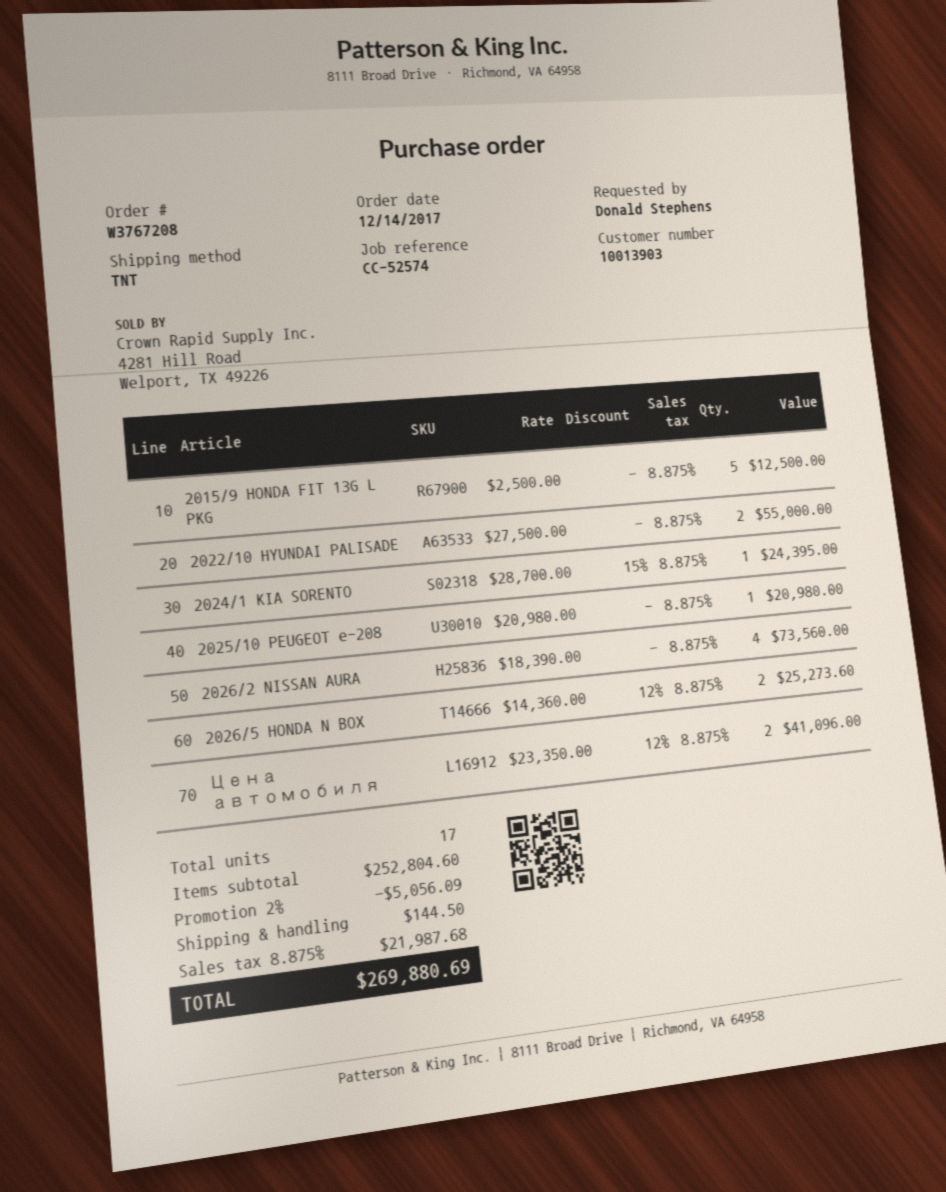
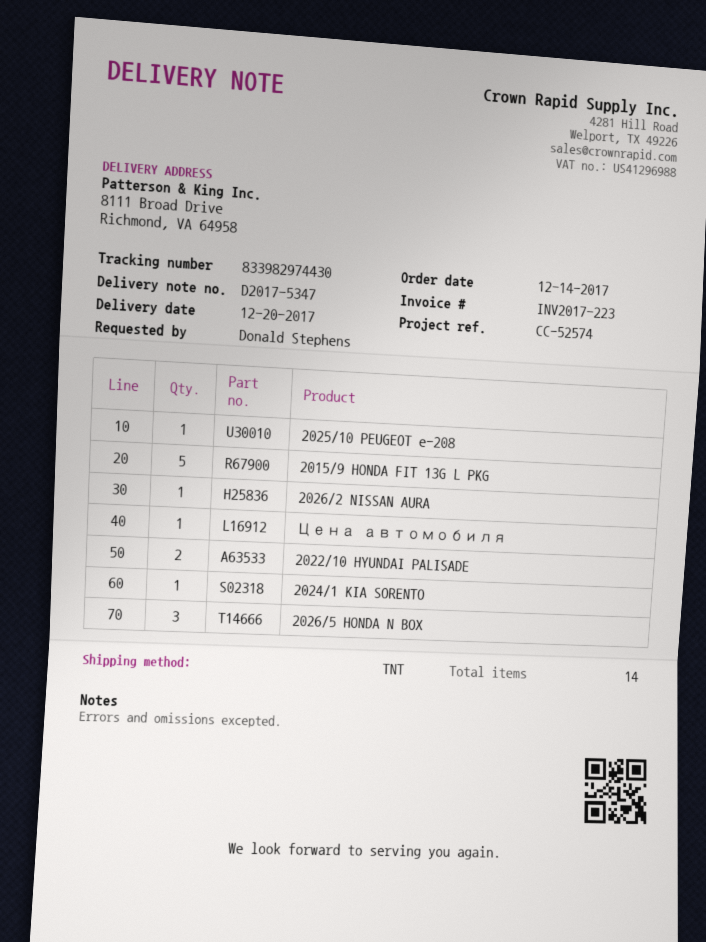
2026/2 NISSAN AURA: 4 -> 1
2026/5 HONDA N BOX: 2 -> 3
Цена автомобиля: 2 -> 1
total quantity: 17 -> 14

